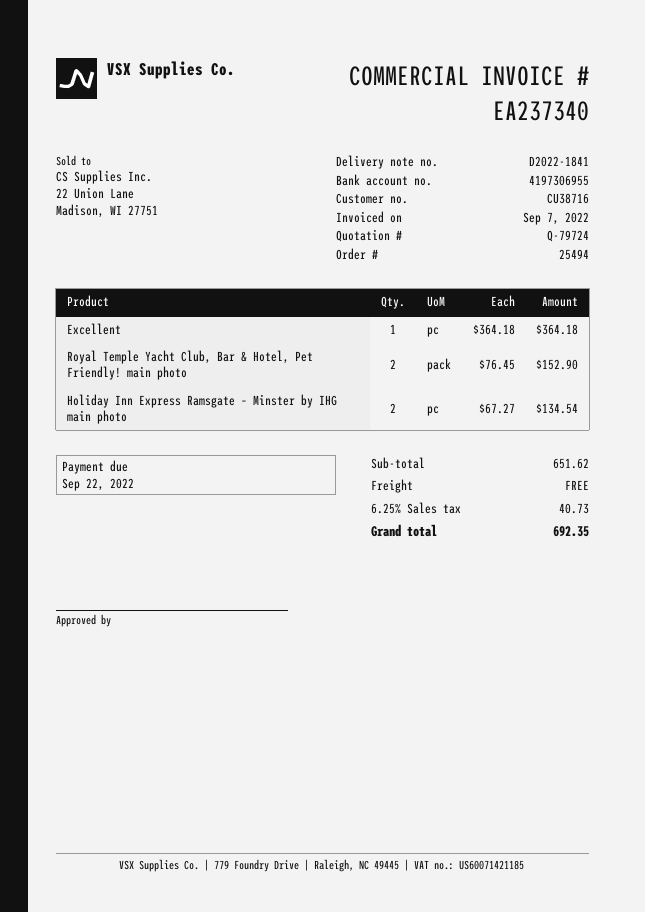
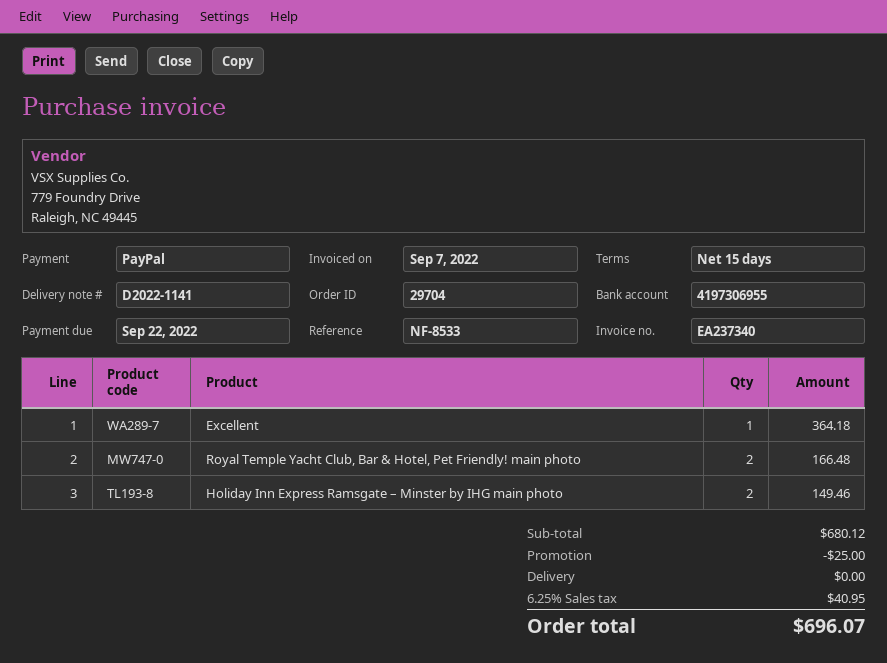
order number: 25494 -> 29704
delivery note number: D2022-1841 -> D2022-1141
Royal Temple Yacht Club, Bar & Hotel, Pet Friendly! main photo: 2 for 152.90 -> 2 for 166.48
Holiday Inn Express Ramsgate – Minster by IHG main photo: 2 for 134.54 -> 2 for 149.46
subtotal: 651.62 -> 680.12
discount: none -> 25.00
tax: 6.25% = 40.73 -> 6.25% = 40.95
total: 692.35 -> 696.07

